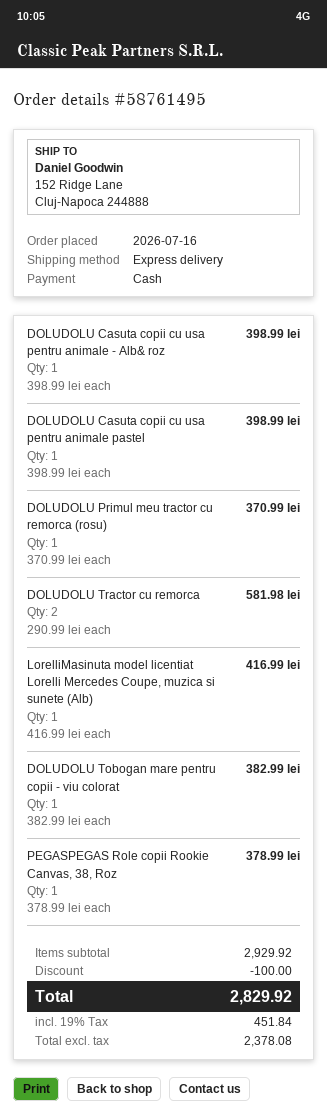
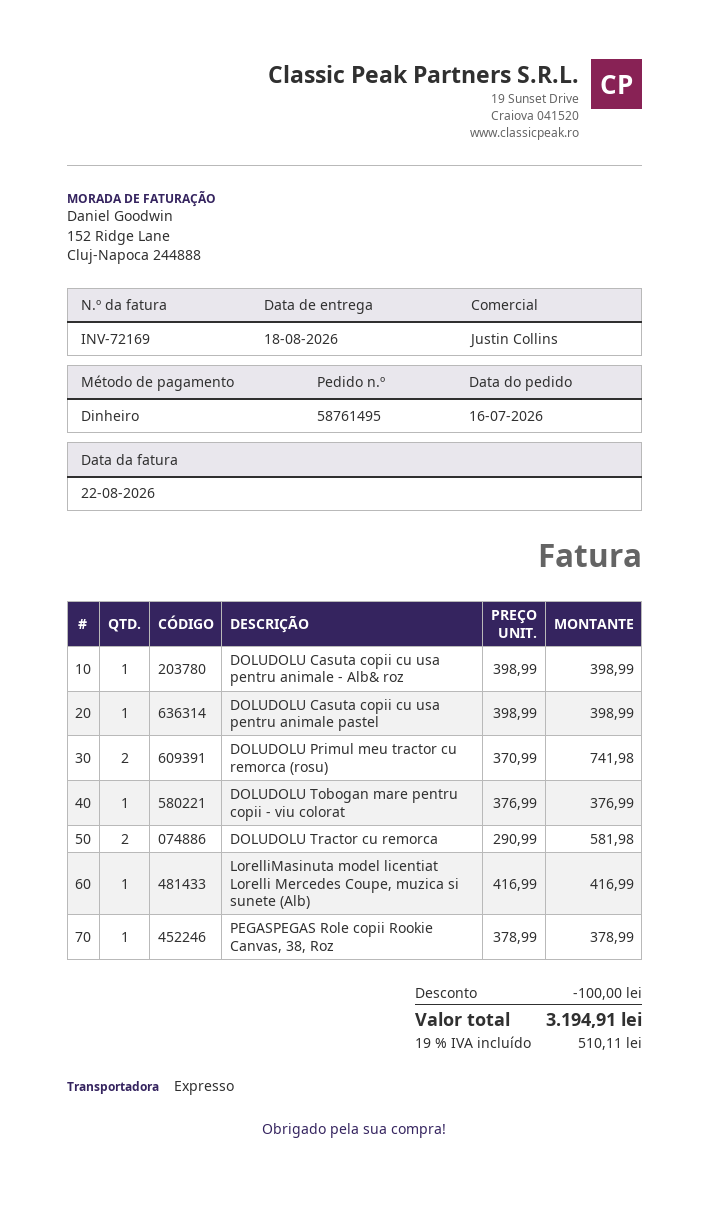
DOLUDOLU Primul meu tractor cu remorca (rosu): 1 x 370.99 = 370.99 -> 2 x 370.99 = 741.98
DOLUDOLU Tobogan mare pentru copii - viu colorat: 1 x 382.99 = 382.99 -> 1 x 376.99 = 376.99
tax: 19% = 451.84 -> 19% = 510.11
total: 2829.92 -> 3194.91

